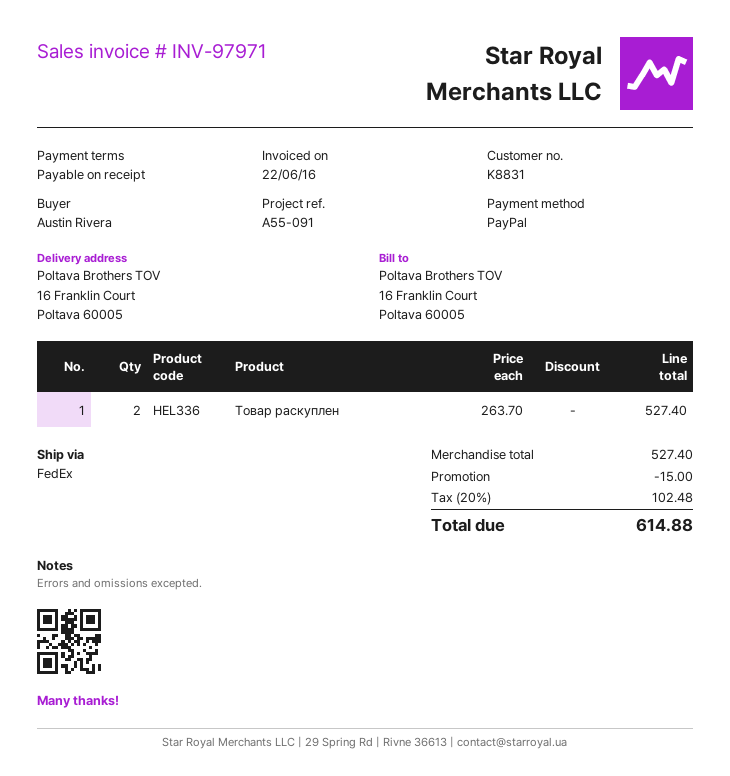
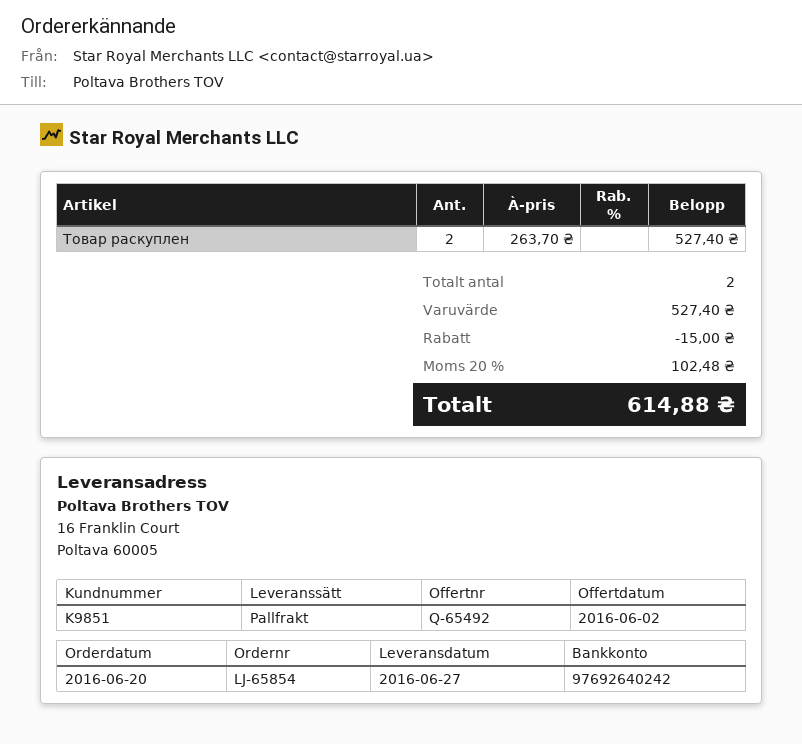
customer number: K8831 -> K9851
shipping method: FedEx -> pallet freight

